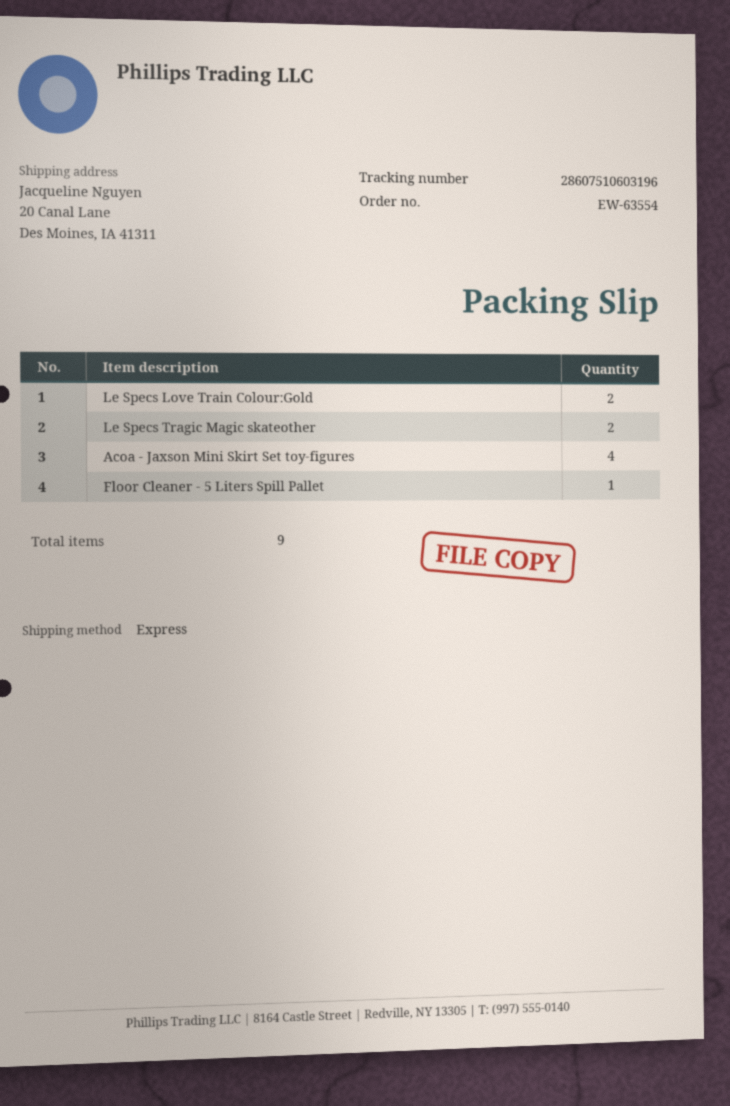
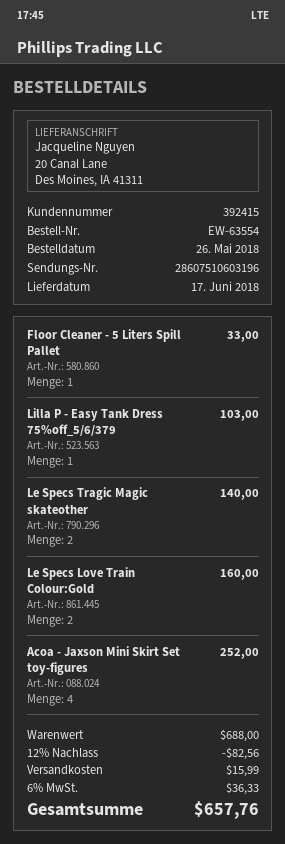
Lilla P - Easy Tank Dress 75%off_5/6/379: none -> 1

